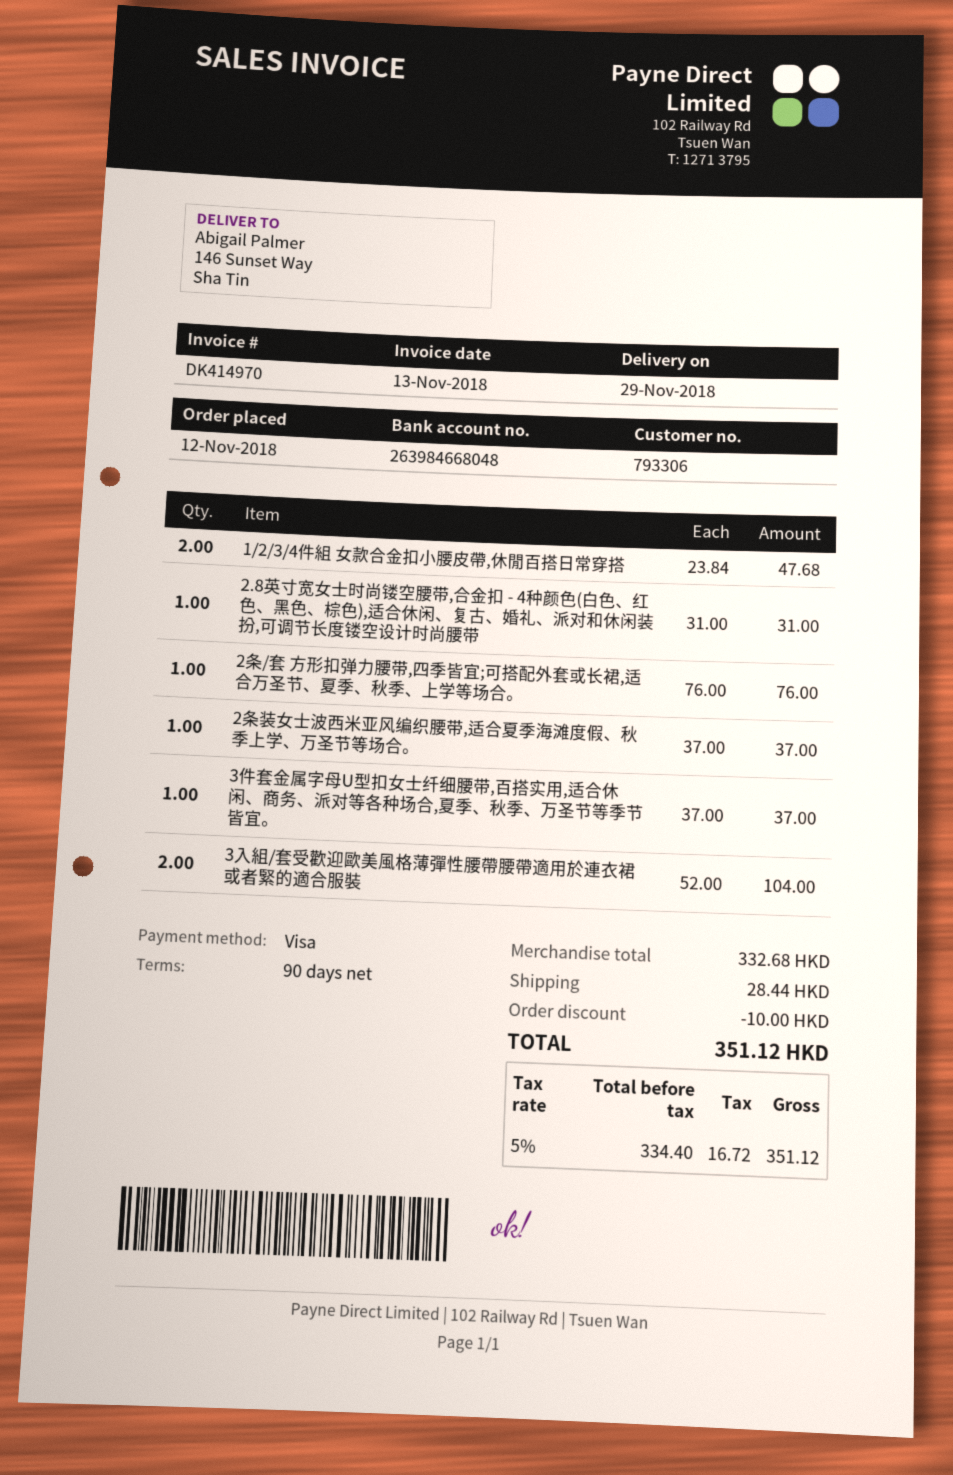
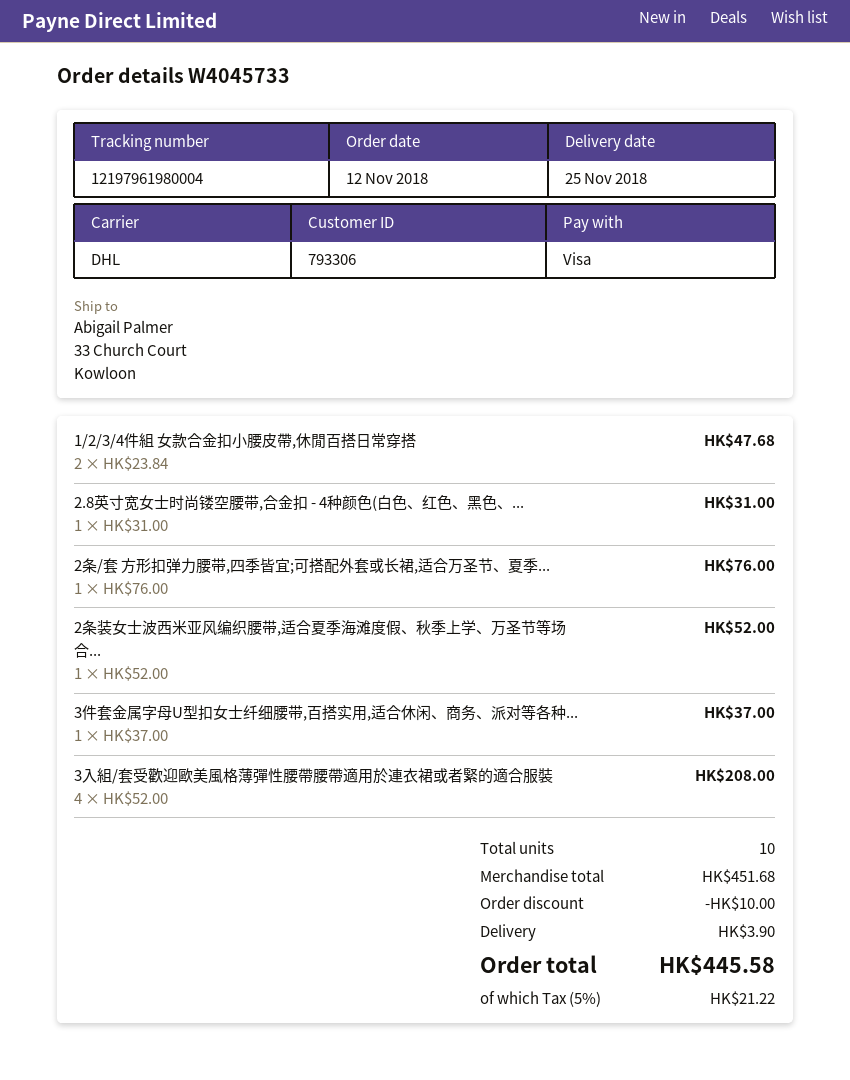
delivery date: 2018-11-29 -> 2018-11-25
ship to: 146 Sunset Way, Sha Tin -> 33 Church Court, Kowloon
2条装女士波西米亚风编织腰带,适合夏季海滩度假、秋季上学、万圣节等场合。: 1 x 37.00 = 37.00 -> 1 x 52.00 = 52.00
3入組/套受歡迎歐美風格薄彈性腰帶腰帶適用於連衣裙或者緊的適合服裝: 2 x 52.00 = 104.00 -> 4 x 52.00 = 208.00
subtotal: 332.68 -> 451.68
shipping: 28.44 -> 3.90
tax: 5% = 16.72 -> 5% = 21.22
total: 351.12 -> 445.58

